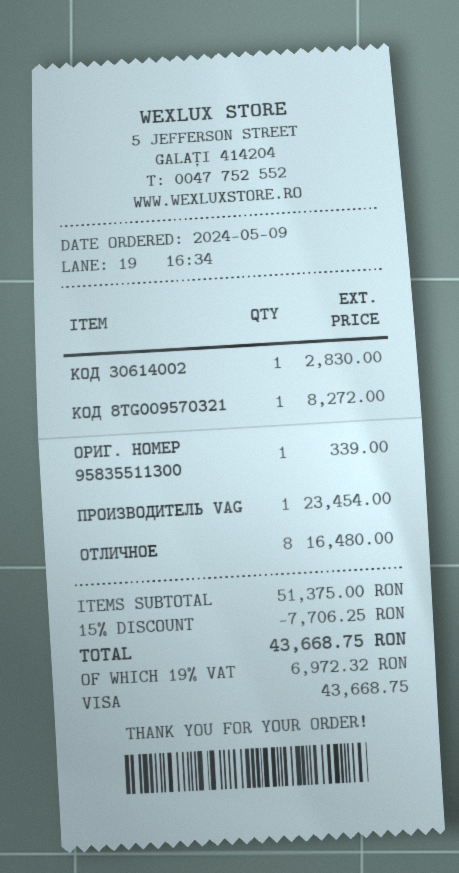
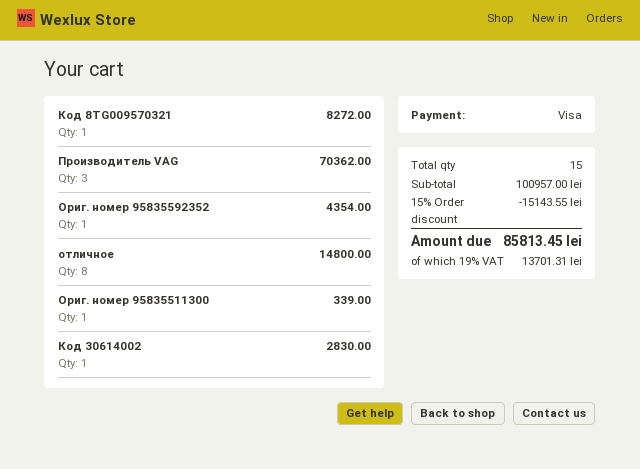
ПРОИЗВОДИТЕЛЬ VAG: 1 for 23454.00 -> 3 for 70362.00
ОТЛИЧНОЕ: 8 for 16480.00 -> 8 for 14800.00
Ориг. номер 95835592352: none -> 1 for 4354.00
subtotal: 51375.00 -> 100957.00
discount: 15% = 7706.25 -> 15% = 15143.55
tax: 19% = 6972.32 -> 19% = 13701.31
total: 43668.75 -> 85813.45

